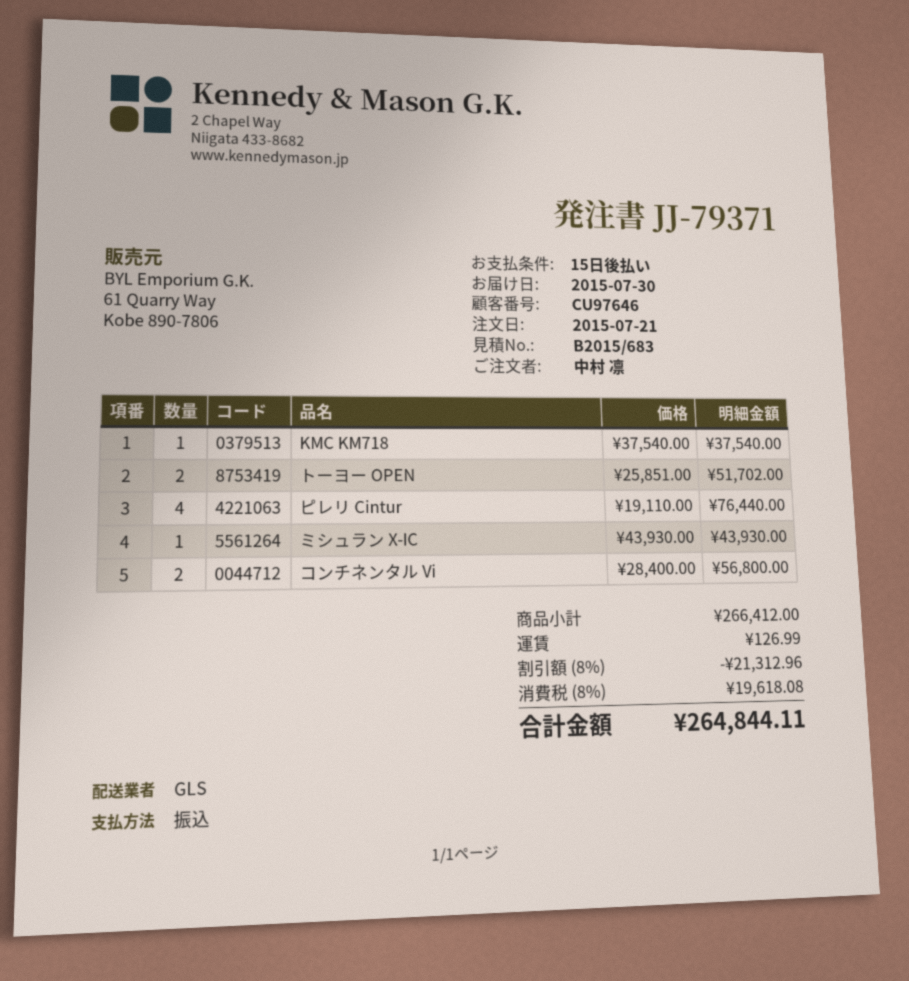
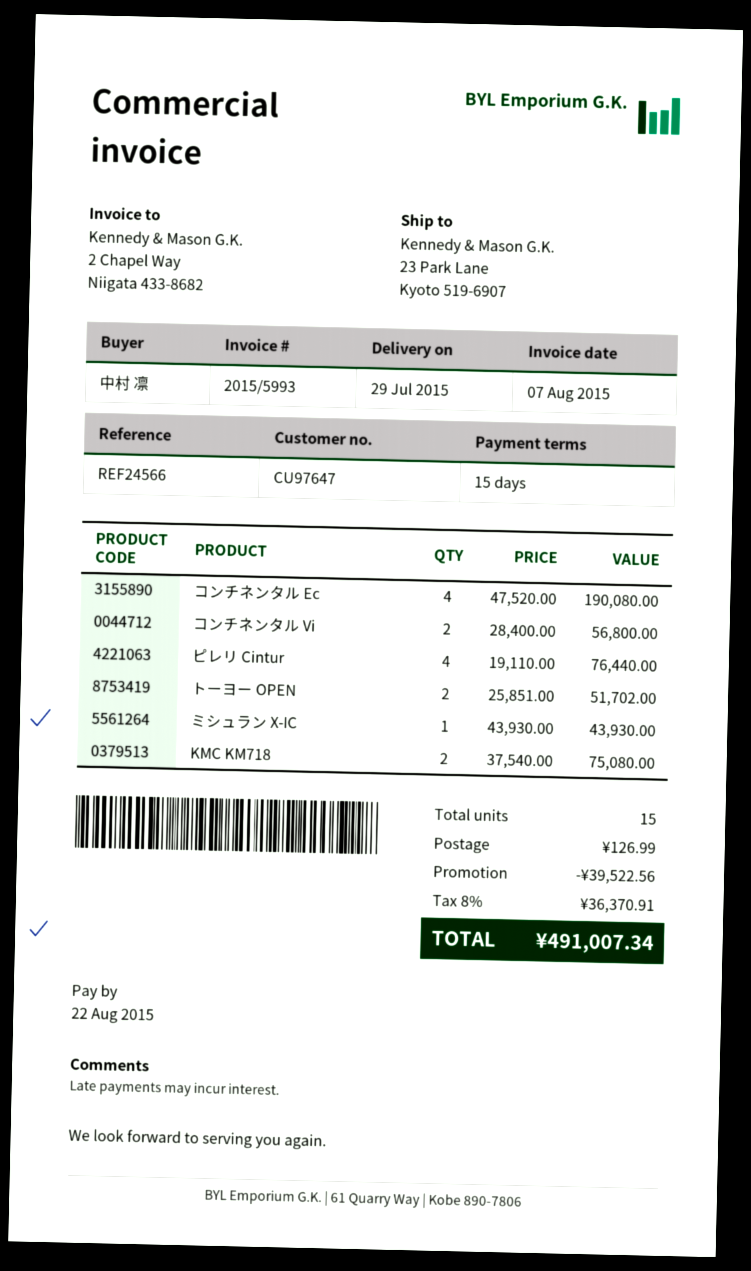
delivery date: 2015-07-30 -> 2015-07-29
customer number: CU97646 -> CU97647
KMC KM718: 1 x 37540.00 = 37540.00 -> 2 x 37540.00 = 75080.00
コンチネンタル Ec: none -> 4 x 47520.00 = 190080.00
discount: 21312.96 -> 39522.56
tax: 8% = 19618.08 -> 8% = 36370.91
total: 264844.11 -> 491007.34

